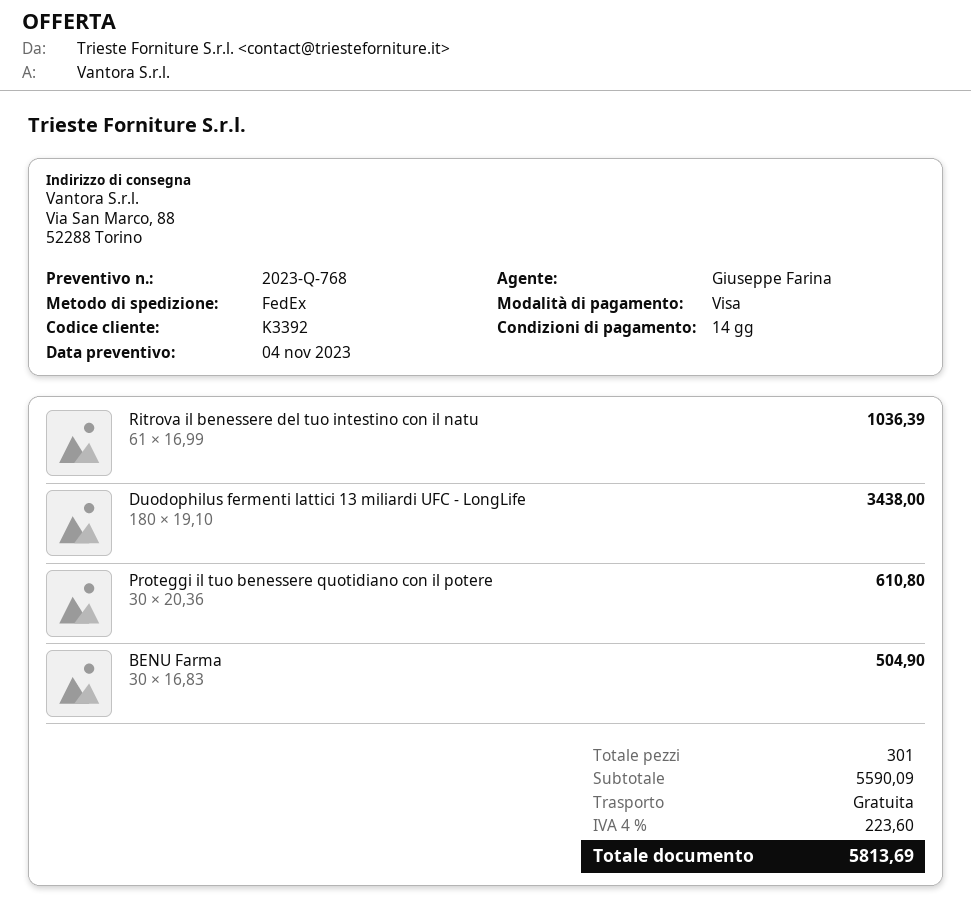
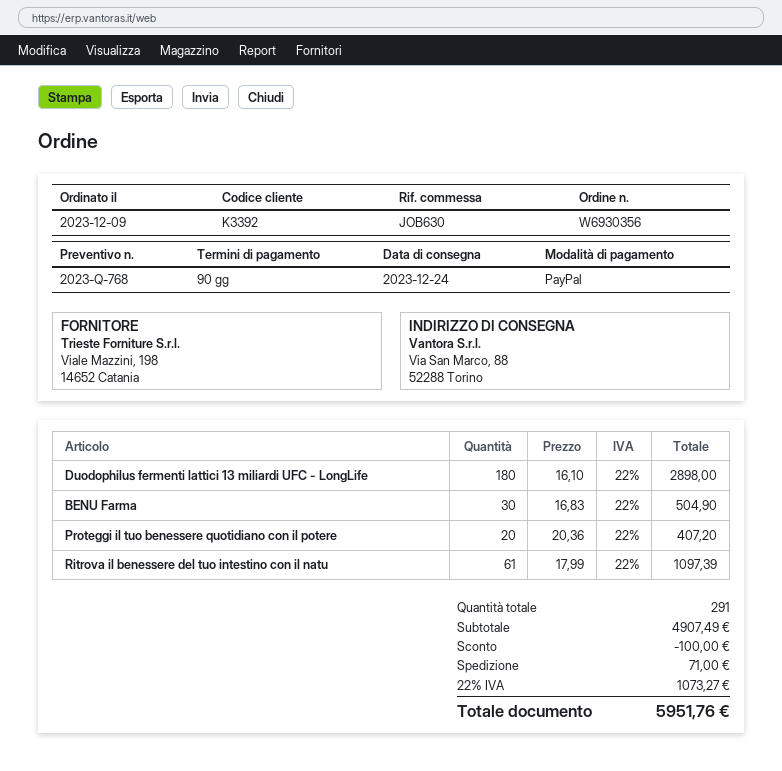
payment terms: 14 days -> 90 days
payment method: Visa -> PayPal
Ritrova il benessere del tuo intestino con il natu: 61 x 16.99 = 1036.39 -> 61 x 17.99 = 1097.39
Duodophilus fermenti lattici 13 miliardi UFC - LongLife: 180 x 19.10 = 3438.00 -> 180 x 16.10 = 2898.00
Proteggi il tuo benessere quotidiano con il potere: 30 x 20.36 = 610.80 -> 20 x 20.36 = 407.20
total quantity: 301 -> 291
subtotal: 5590.09 -> 4907.49
discount: none -> 100.00
shipping: 0.00 -> 71.00
tax: 4% = 223.60 -> 22% = 1073.27
total: 5813.69 -> 5951.76

